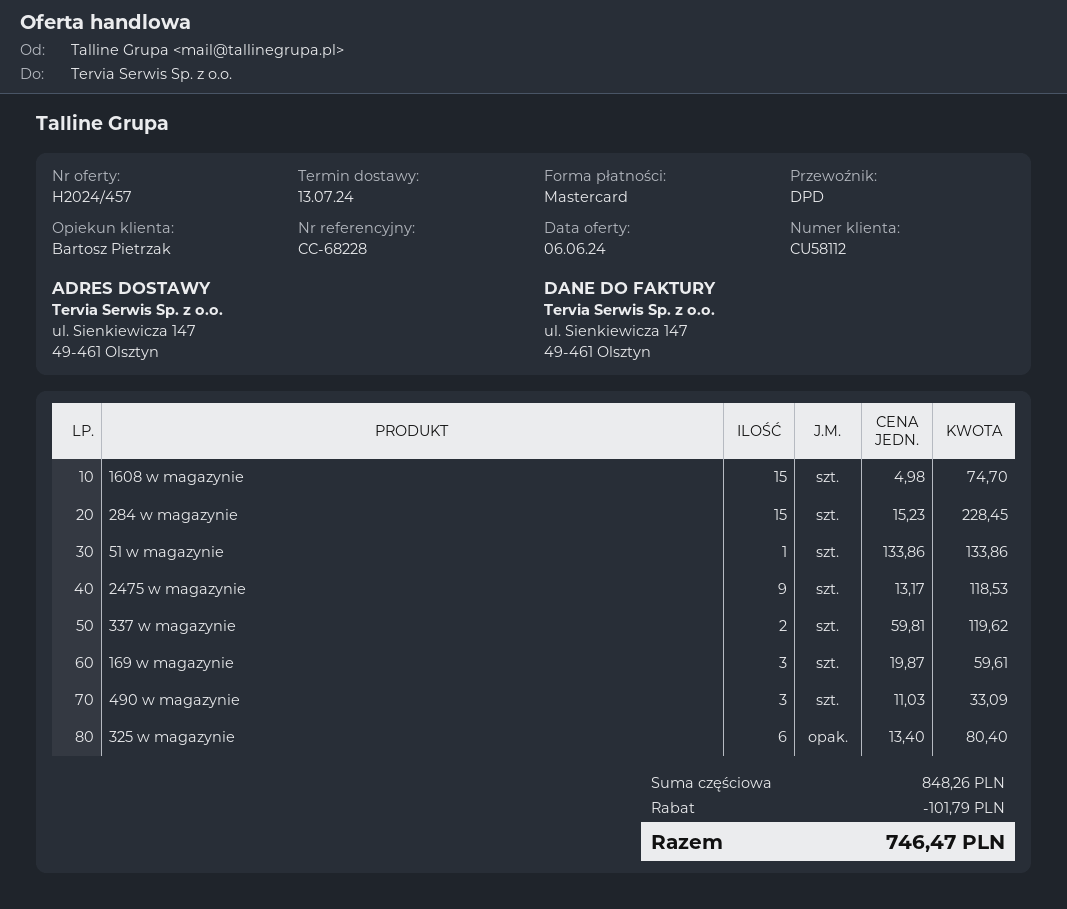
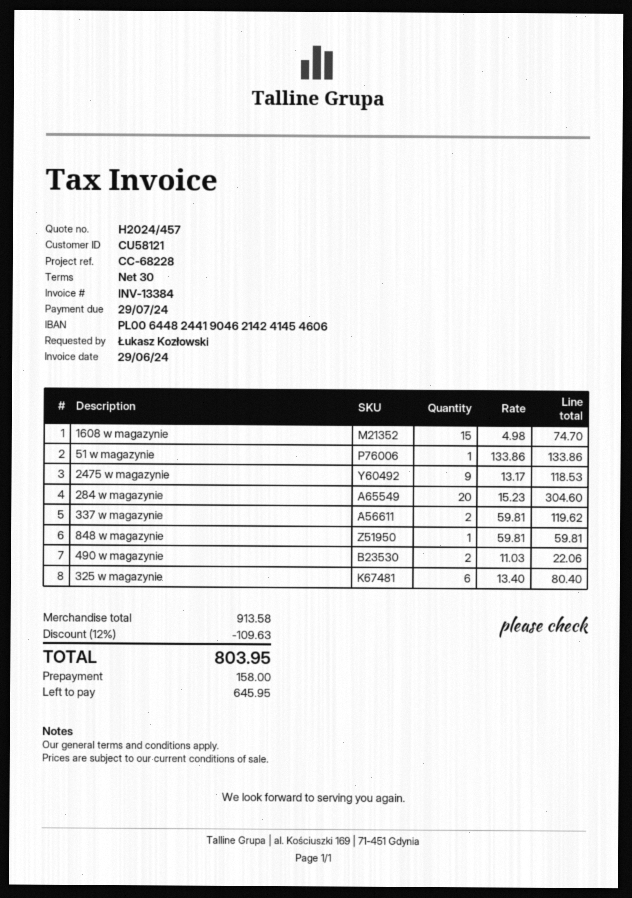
customer number: CU58112 -> CU58121
284 w magazynie: 15 x 15.23 = 228.45 -> 20 x 15.23 = 304.60
169 w magazynie: 3 x 19.87 = 59.61 -> none
490 w magazynie: 3 x 11.03 = 33.09 -> 2 x 11.03 = 22.06
848 w magazynie: none -> 1 x 59.81 = 59.81
subtotal: 848.26 -> 913.58
discount: 101.79 -> 109.63
total: 746.47 -> 803.95

